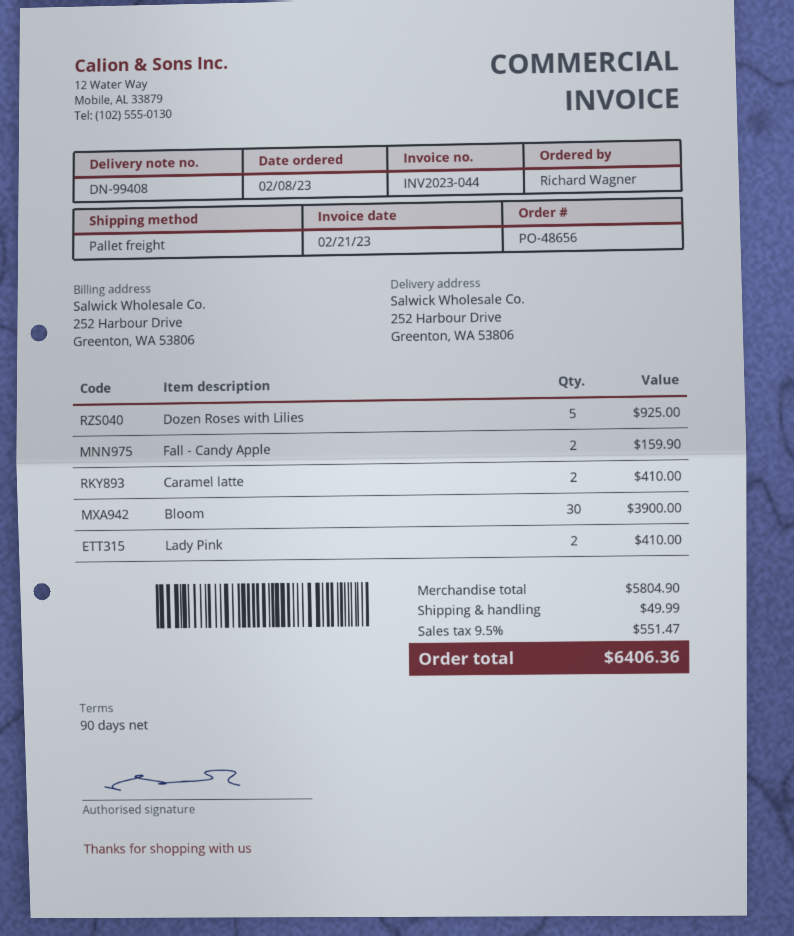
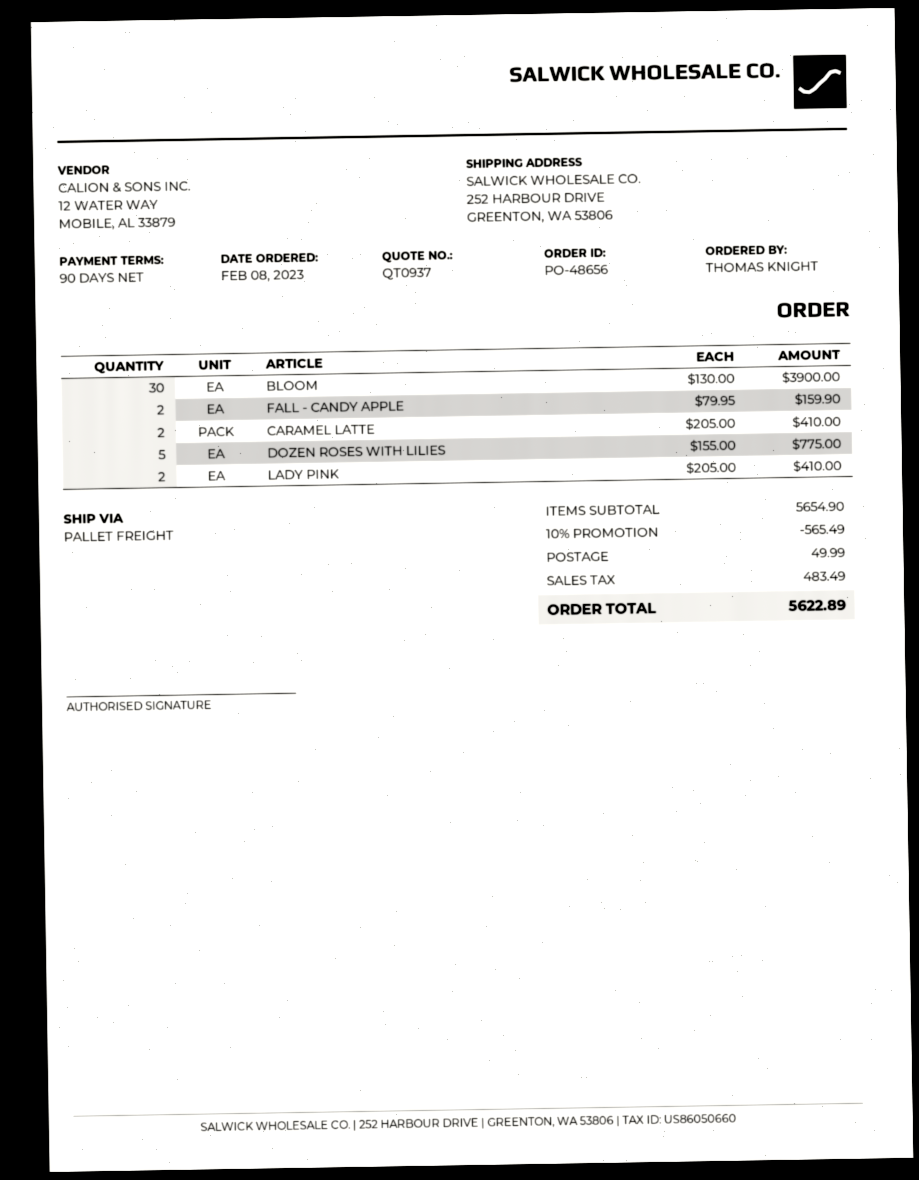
ordered by: Richard Wagner -> THOMAS KNIGHT
Dozen Roses with Lilies: 5 for 925.00 -> 5 for 775.00
subtotal: 5804.90 -> 5654.90
discount: none -> 10% = 565.49
tax: 551.47 -> 483.49
total: 6406.36 -> 5622.89

